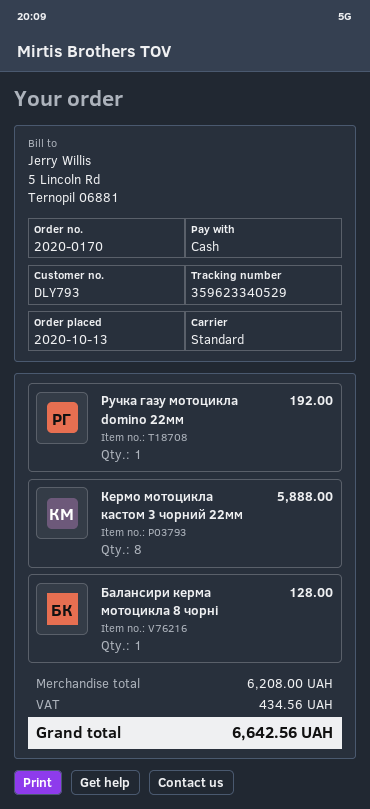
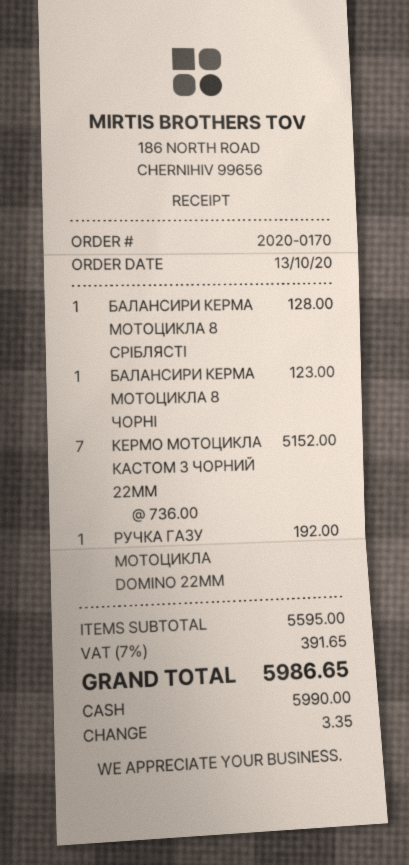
Кермо мотоцикла кастом 3 чорний 22мм: 8 for 5888.00 -> 7 for 5152.00
Балансири керма мотоцикла 8 чорні: 1 for 128.00 -> 1 for 123.00
БАЛАНСИРИ КЕРМА МОТОЦИКЛА 8 СРІБЛЯСТІ: none -> 1 for 128.00
subtotal: 6208.00 -> 5595.00
tax: 434.56 -> 391.65
total: 6642.56 -> 5986.65

